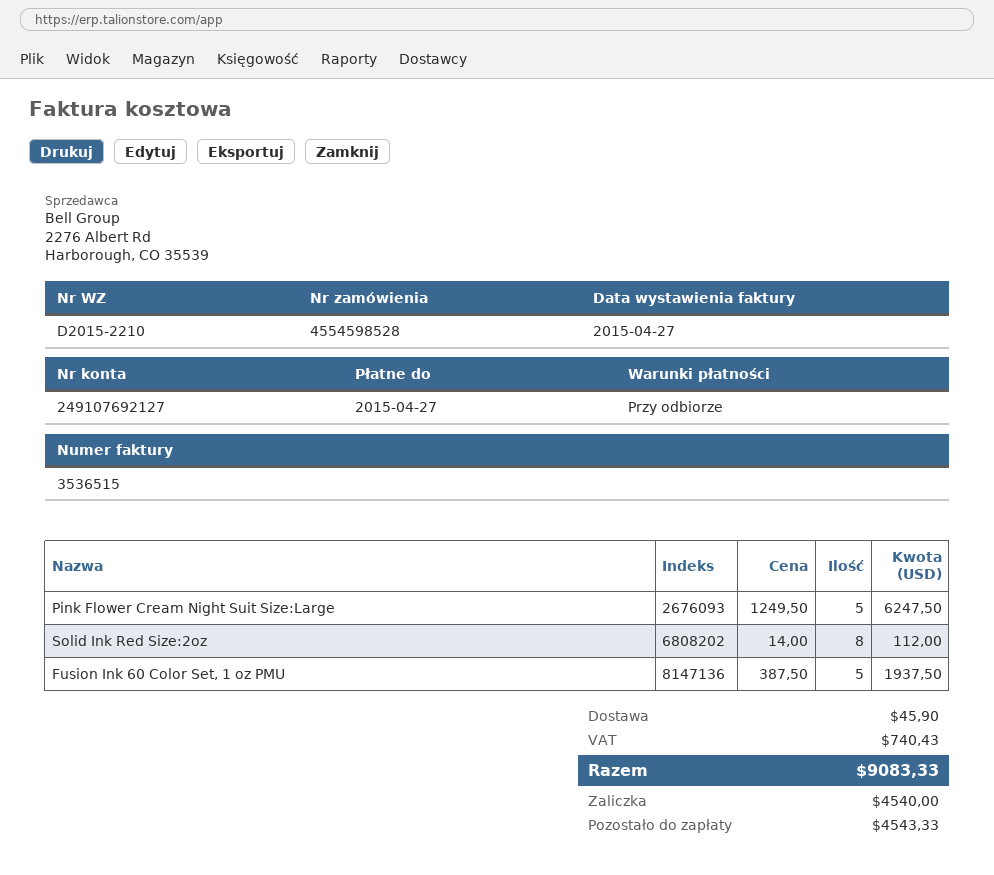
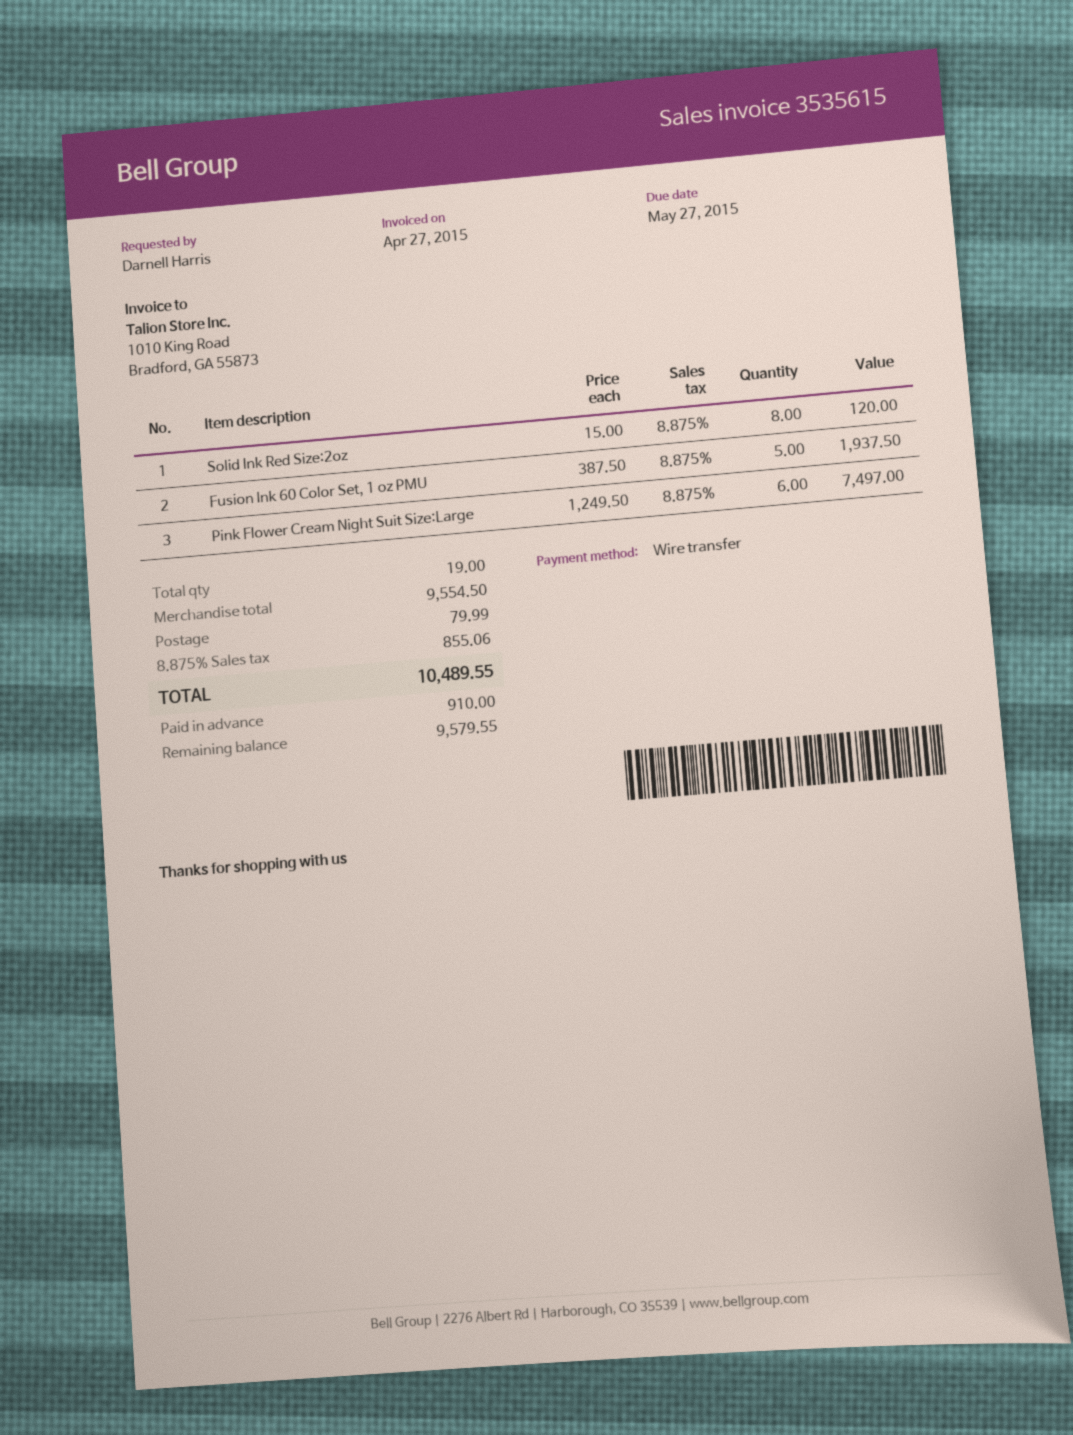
invoice number: 3536515 -> 3535615
due date: 2015-04-27 -> 2015-05-27
Pink Flower Cream Night Suit Size:Large: 5 x 1249.50 = 6247.50 -> 6 x 1249.50 = 7497.00
Solid Ink Red Size:2oz: 8 x 14.00 = 112.00 -> 8 x 15.00 = 120.00
shipping: 45.90 -> 79.99
tax: 740.43 -> 855.06
total: 9083.33 -> 10489.55
deposit: 4540.00 -> 910.00
balance: 4543.33 -> 9579.55

